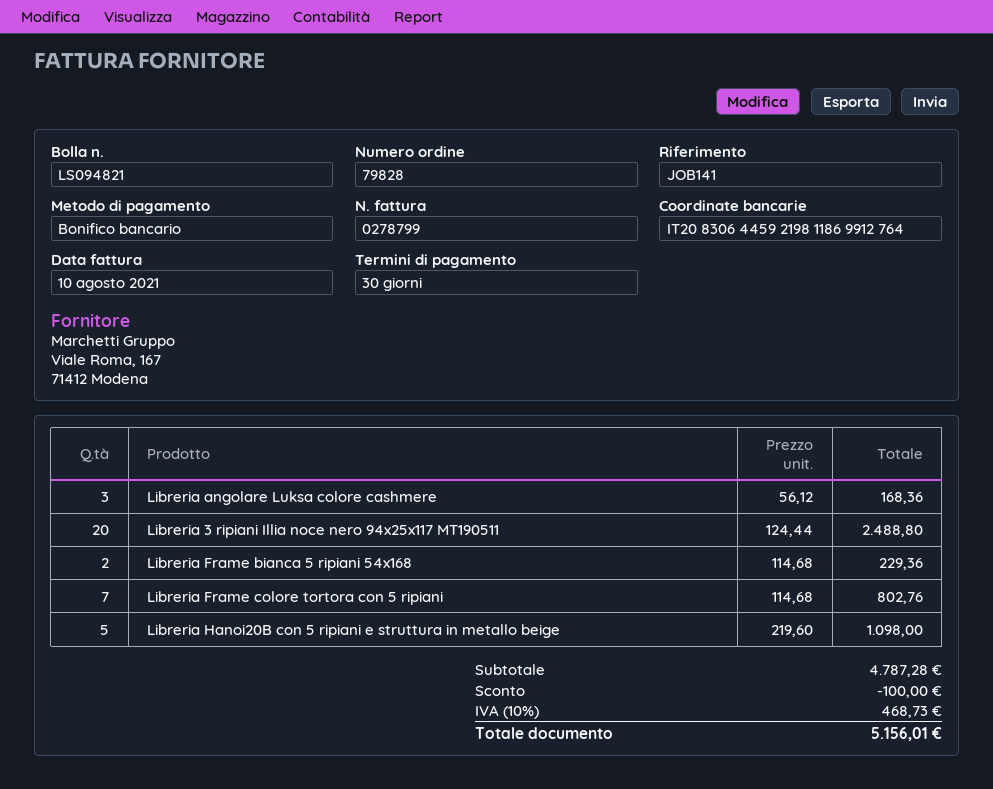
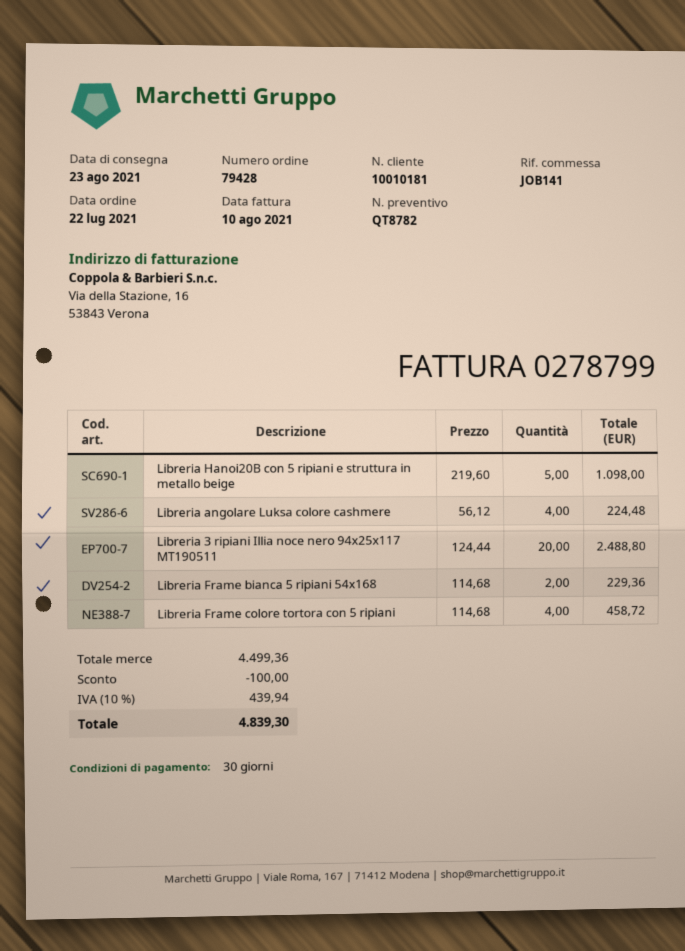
order number: 79828 -> 79428
Libreria angolare Luksa colore cashmere: 3 x 56.12 = 168.36 -> 4 x 56.12 = 224.48
Libreria Frame colore tortora con 5 ripiani: 7 x 114.68 = 802.76 -> 4 x 114.68 = 458.72
subtotal: 4787.28 -> 4499.36
tax: 10% = 468.73 -> 10% = 439.94
total: 5156.01 -> 4839.30

